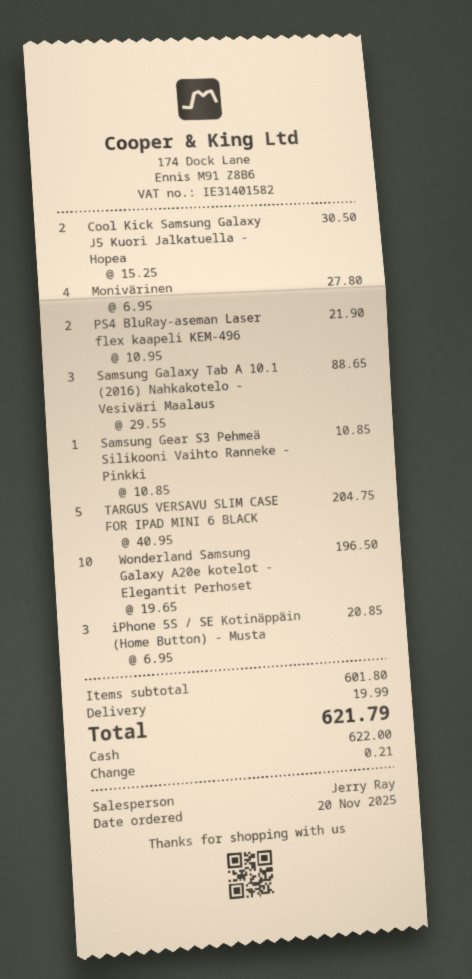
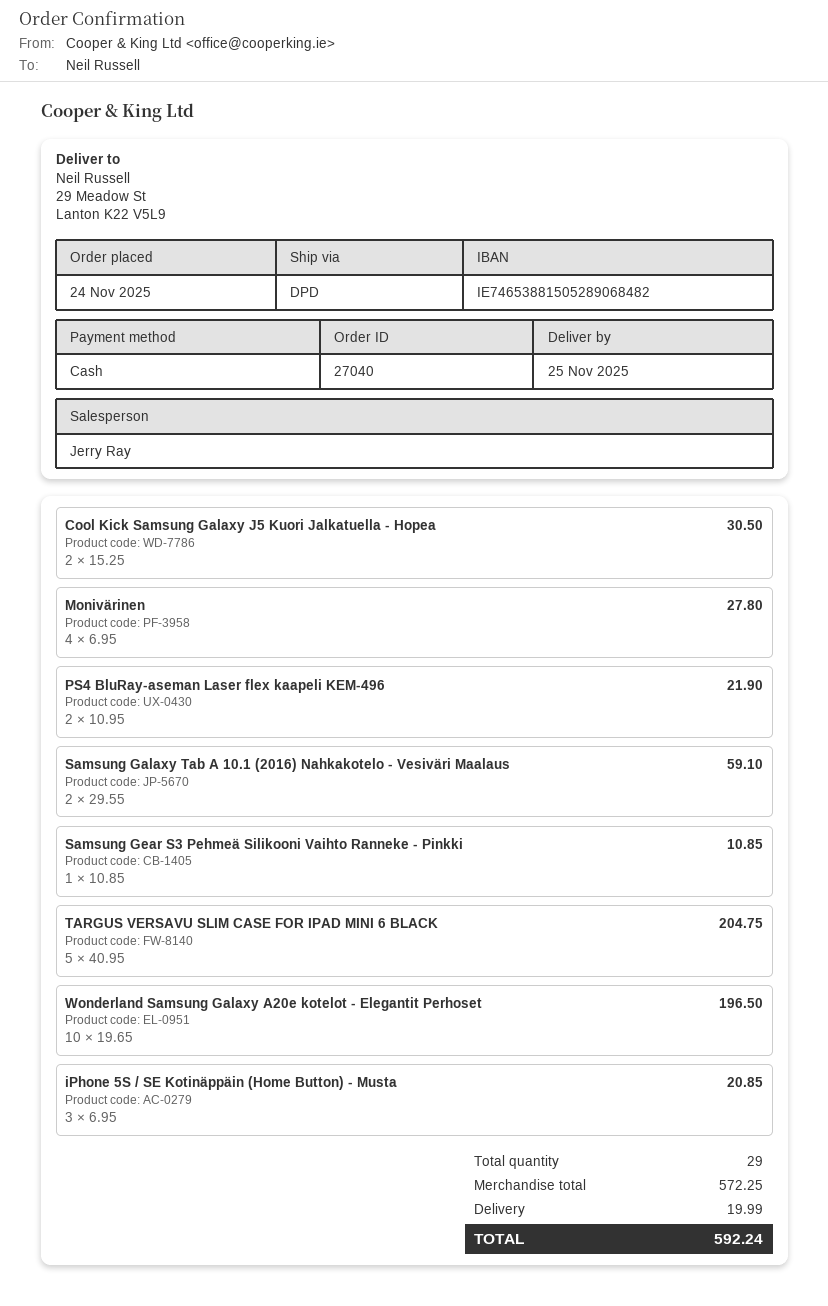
order date: 2025-11-20 -> 2025-11-24
Samsung Galaxy Tab A 10.1 (2016) Nahkakotelo - Vesiväri Maalaus: 3 x 29.55 = 88.65 -> 2 x 29.55 = 59.10
subtotal: 601.80 -> 572.25
total: 621.79 -> 592.24

